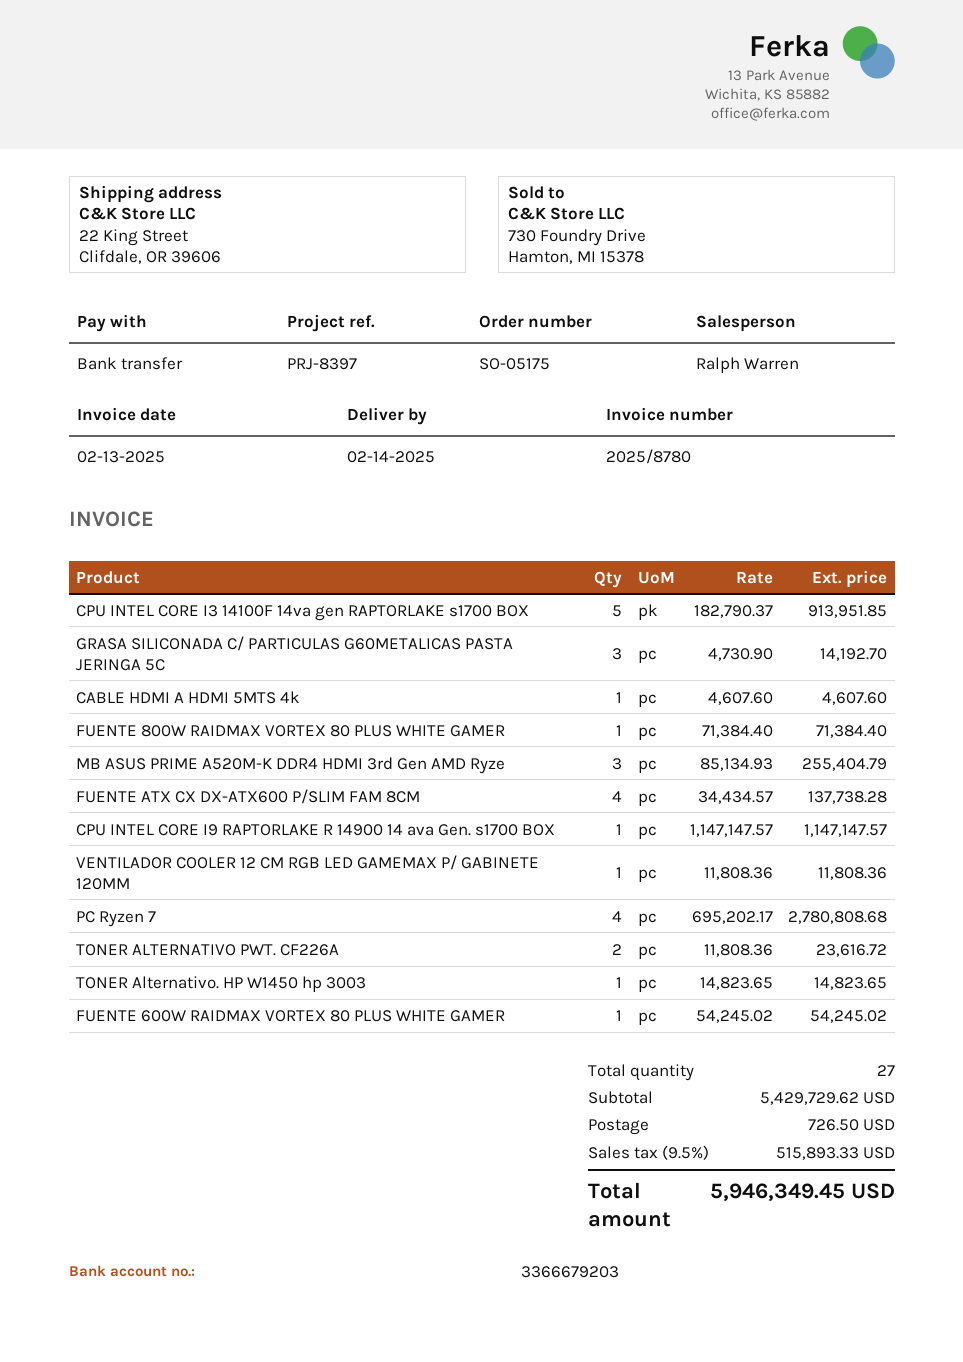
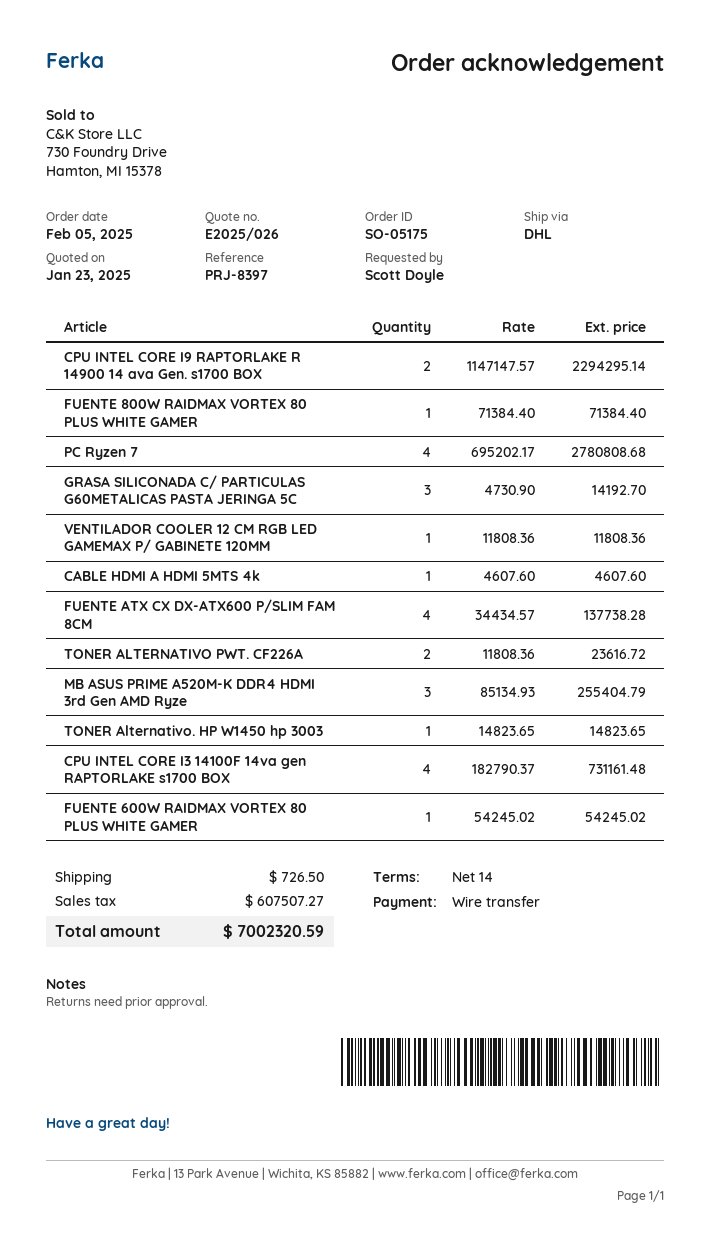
CPU INTEL CORE I3 14100F 14va gen RAPTORLAKE s1700 BOX: 5 x 182790.37 = 913951.85 -> 4 x 182790.37 = 731161.48
CPU INTEL CORE I9 RAPTORLAKE R 14900 14 ava Gen. s1700 BOX: 1 x 1147147.57 = 1147147.57 -> 2 x 1147147.57 = 2294295.14
tax: 515893.33 -> 607507.27
total: 5946349.45 -> 7002320.59

